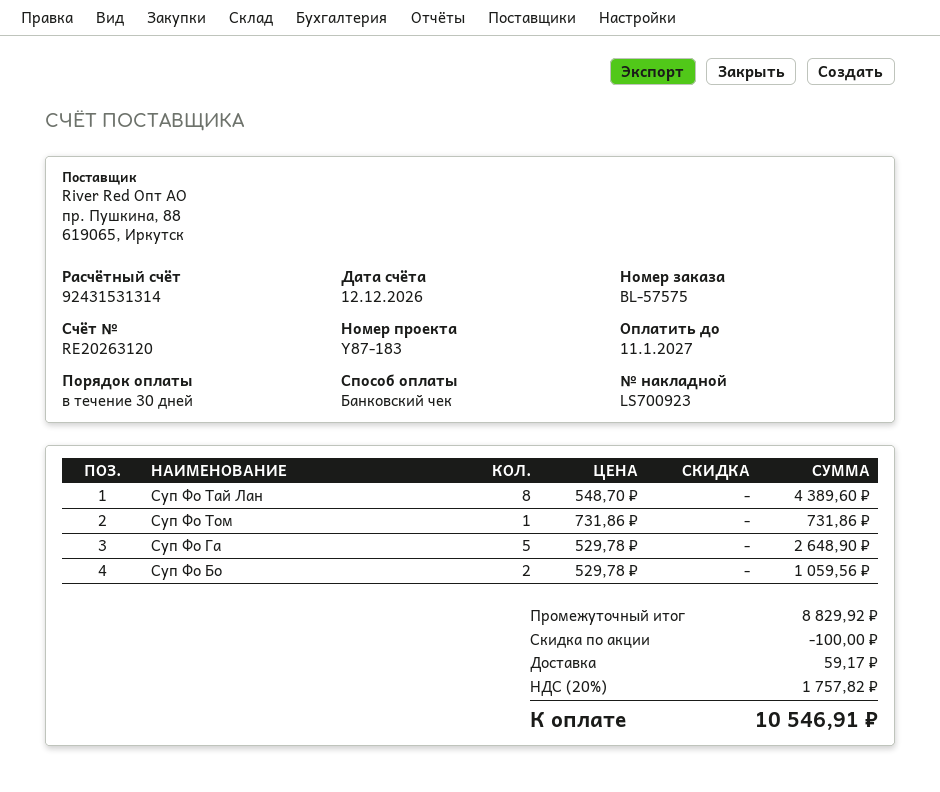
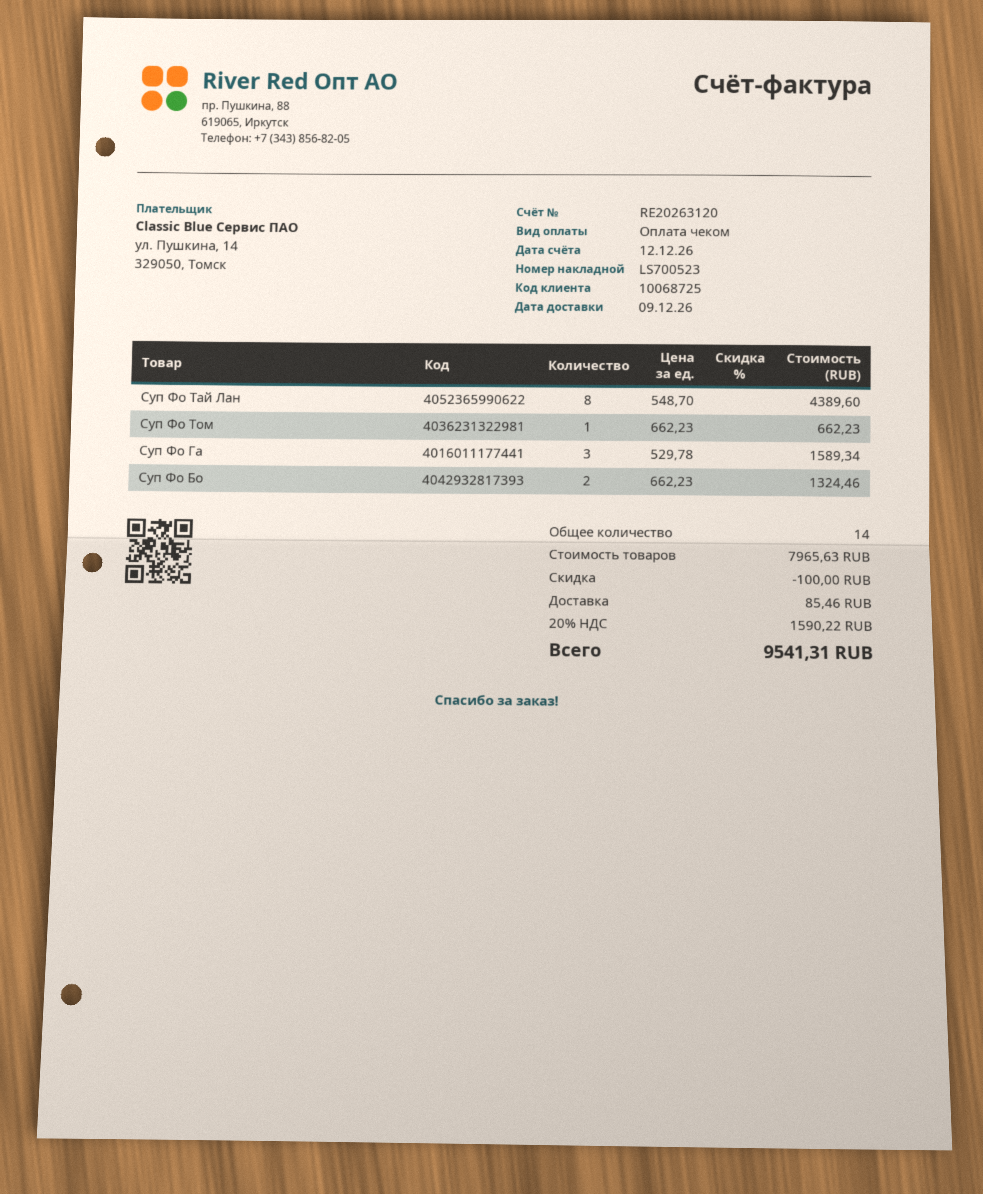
delivery note number: LS700923 -> LS700523
Суп Фо Том: 1 x 731.86 = 731.86 -> 1 x 662.23 = 662.23
Суп Фо Га: 5 x 529.78 = 2648.90 -> 3 x 529.78 = 1589.34
Суп Фо Бо: 2 x 529.78 = 1059.56 -> 2 x 662.23 = 1324.46
subtotal: 8829.92 -> 7965.63
shipping: 59.17 -> 85.46
tax: 20% = 1757.82 -> 20% = 1590.22
total: 10546.91 -> 9541.31

